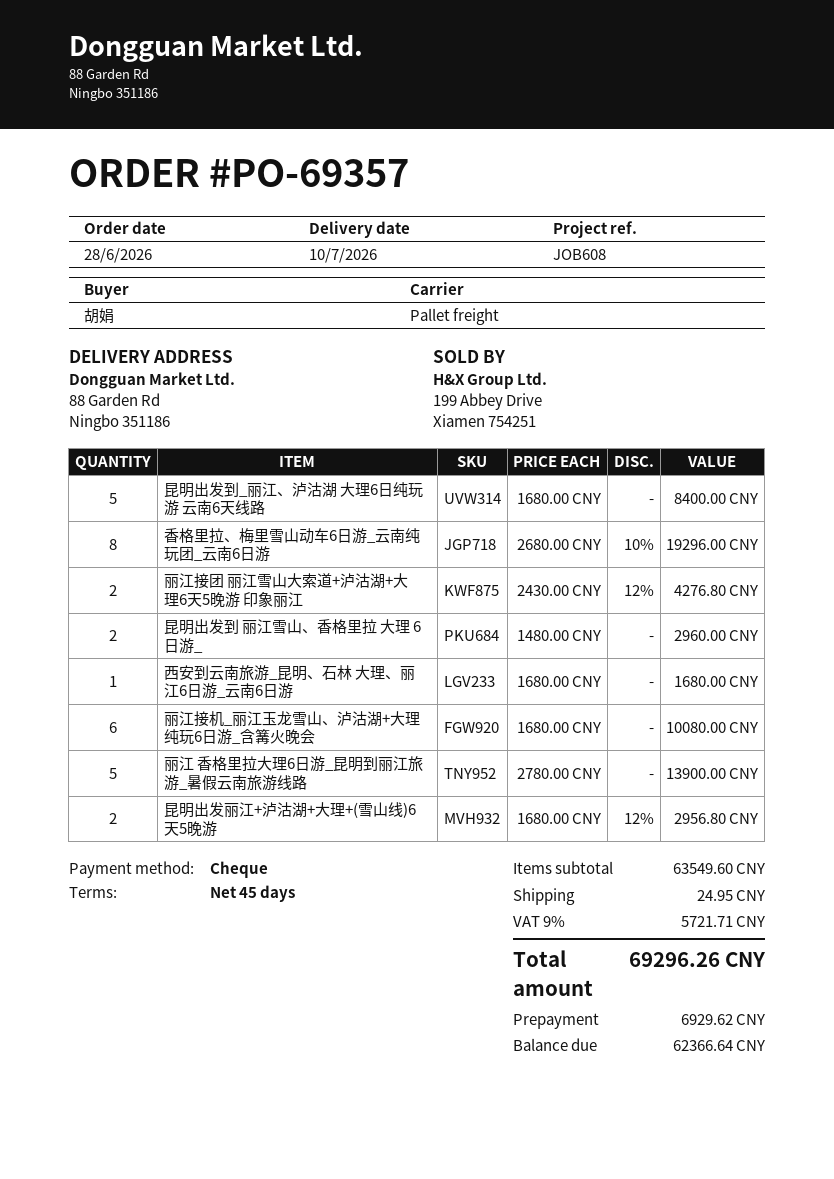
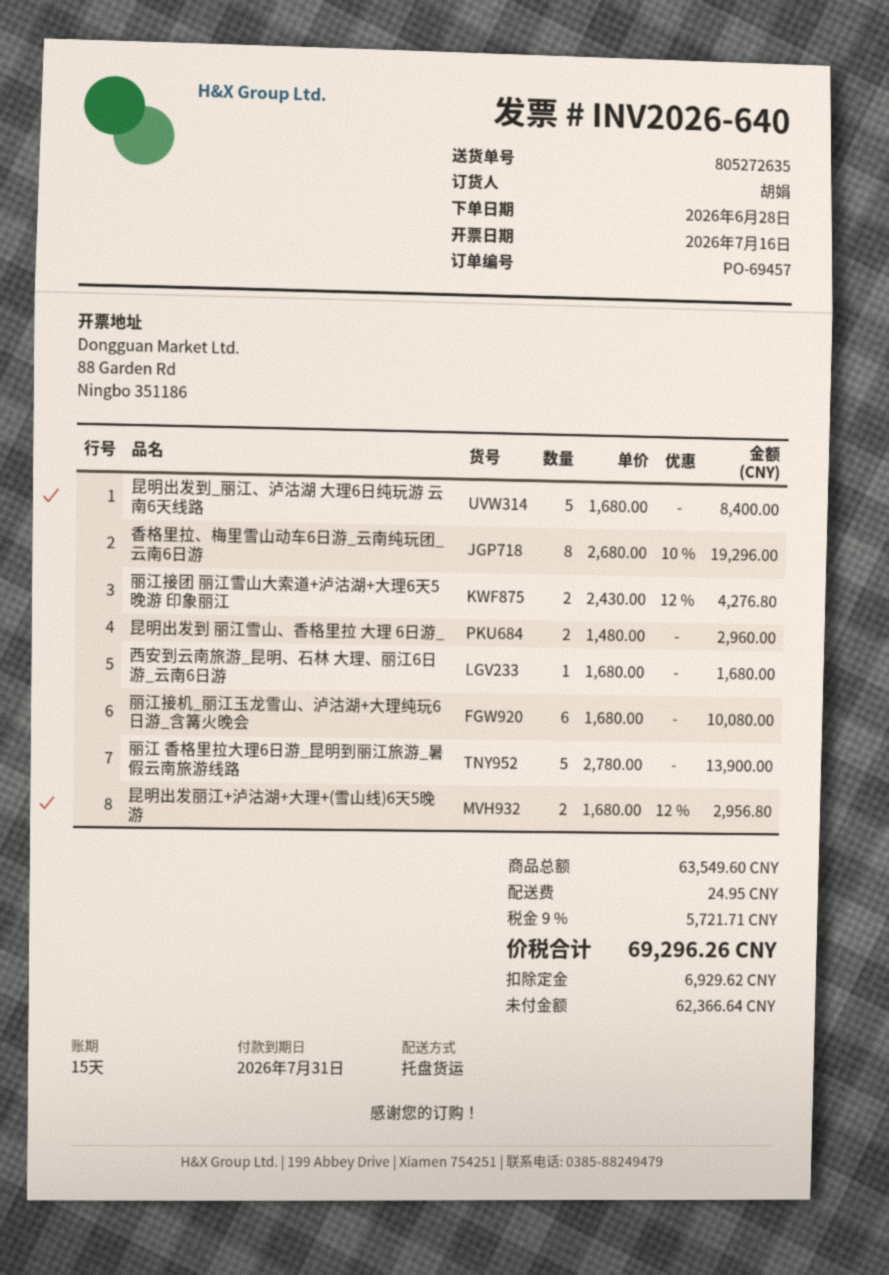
order number: PO-69357 -> PO-69457
payment terms: 45 days -> 15 days

